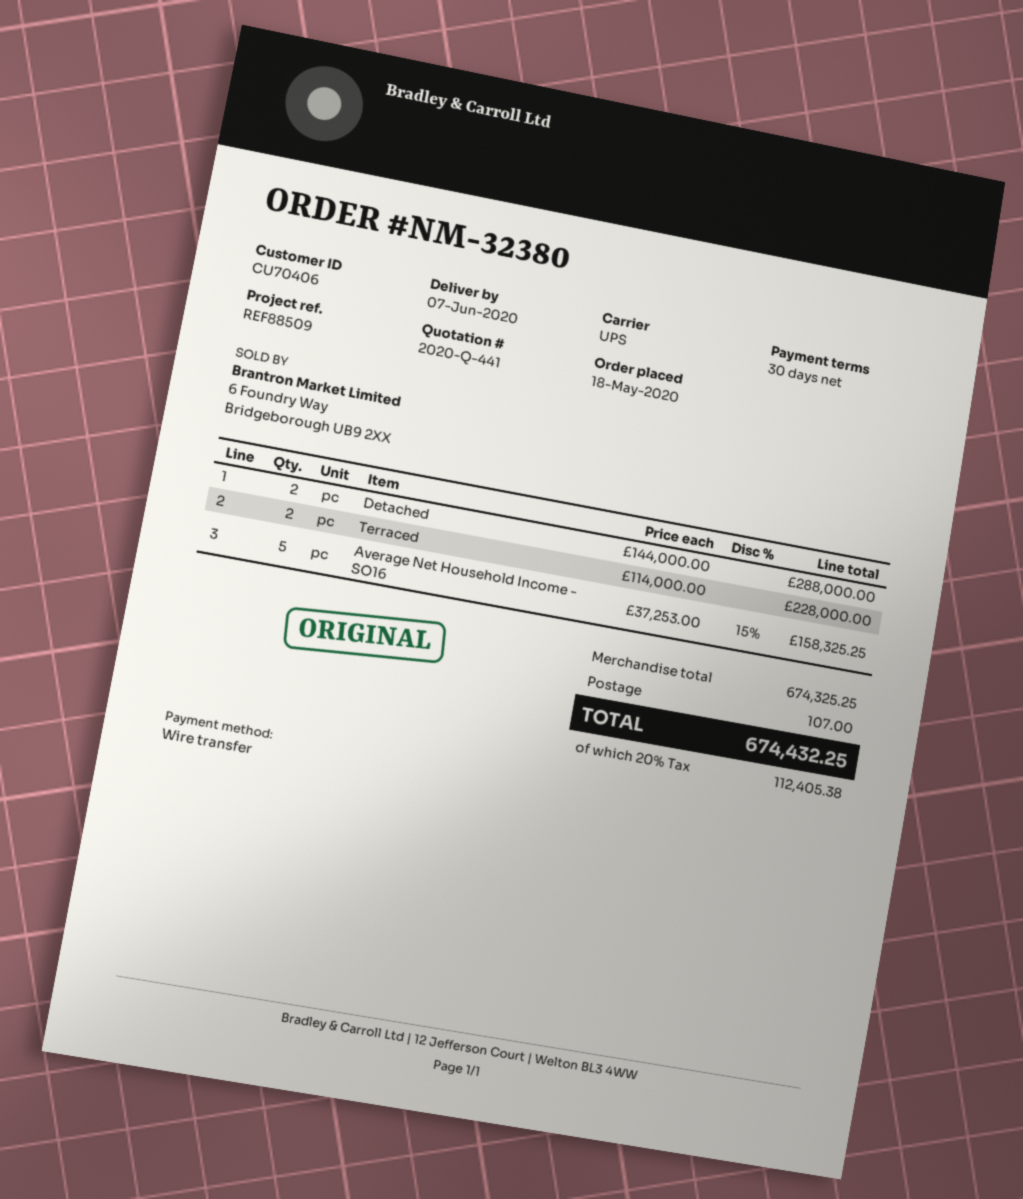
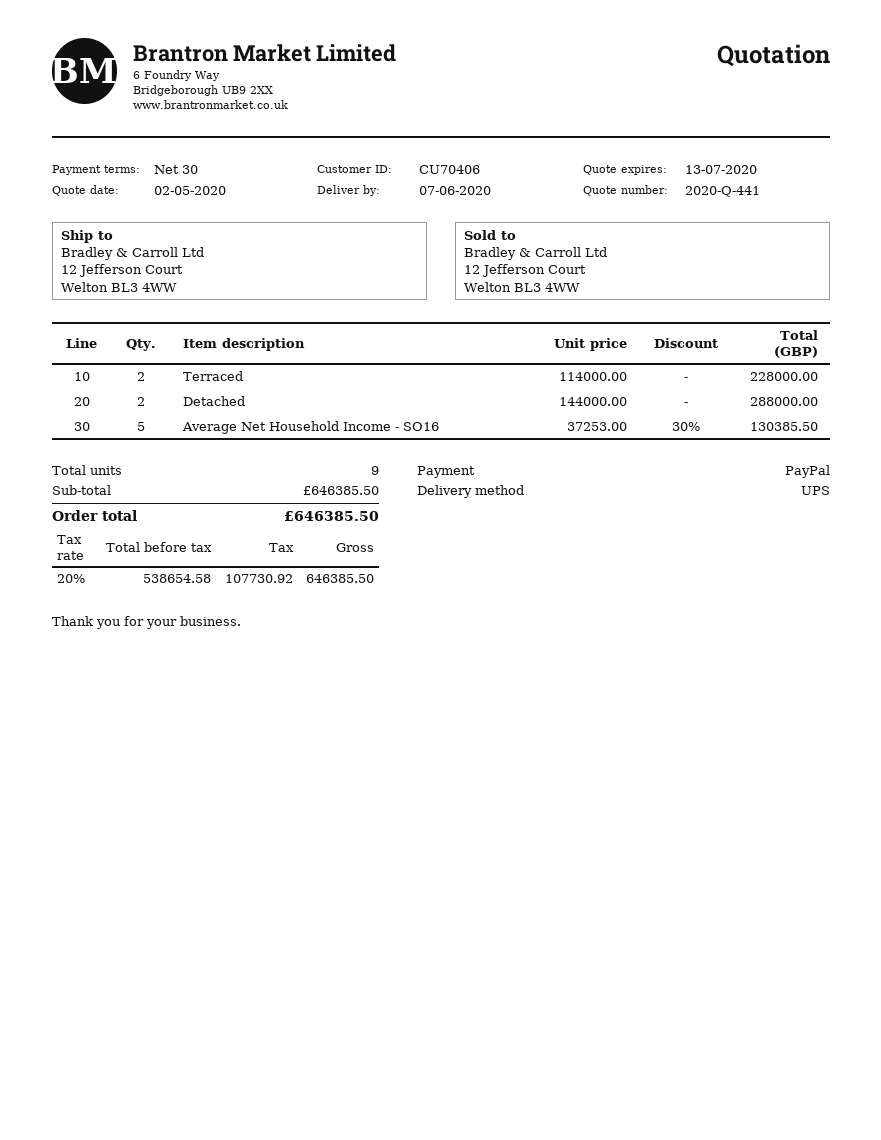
payment method: bank transfer -> PayPal
Average Net Household Income - SO16: 5 x 37253.00 - 15% = 158325.25 -> 5 x 37253.00 - 30% = 130385.50
subtotal: 674325.25 -> 646385.50
shipping: 107.00 -> none
tax: 20% = 112405.38 -> 20% = 107730.92
total: 674432.25 -> 646385.50

